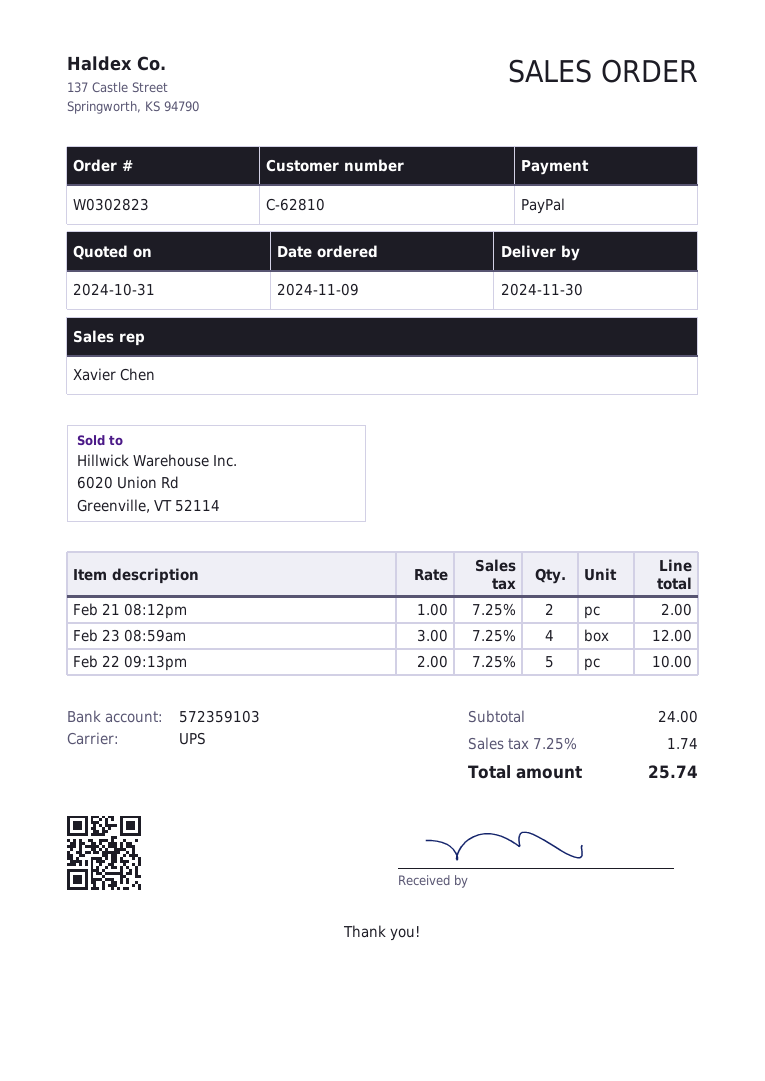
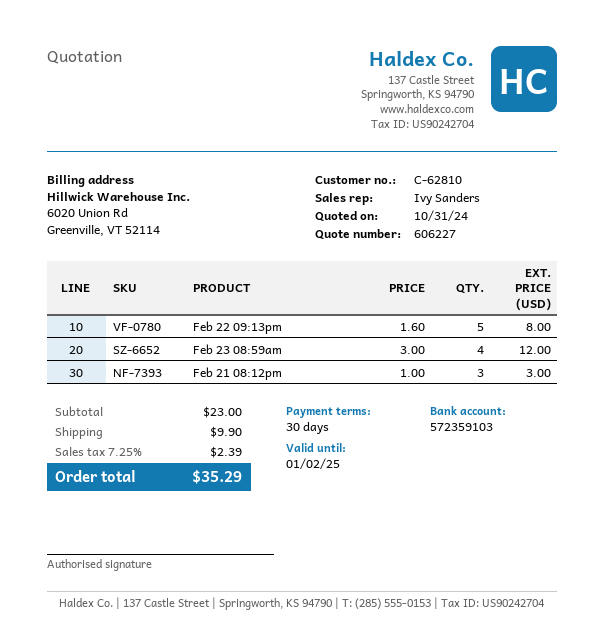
sales rep: Xavier Chen -> Ivy Sanders
Feb 21 08:12pm: 2 x 1.00 = 2.00 -> 3 x 1.00 = 3.00
Feb 22 09:13pm: 5 x 2.00 = 10.00 -> 5 x 1.60 = 8.00
subtotal: 24.00 -> 23.00
shipping: none -> 9.90
tax: 7.25% = 1.74 -> 7.25% = 2.39
total: 25.74 -> 35.29

